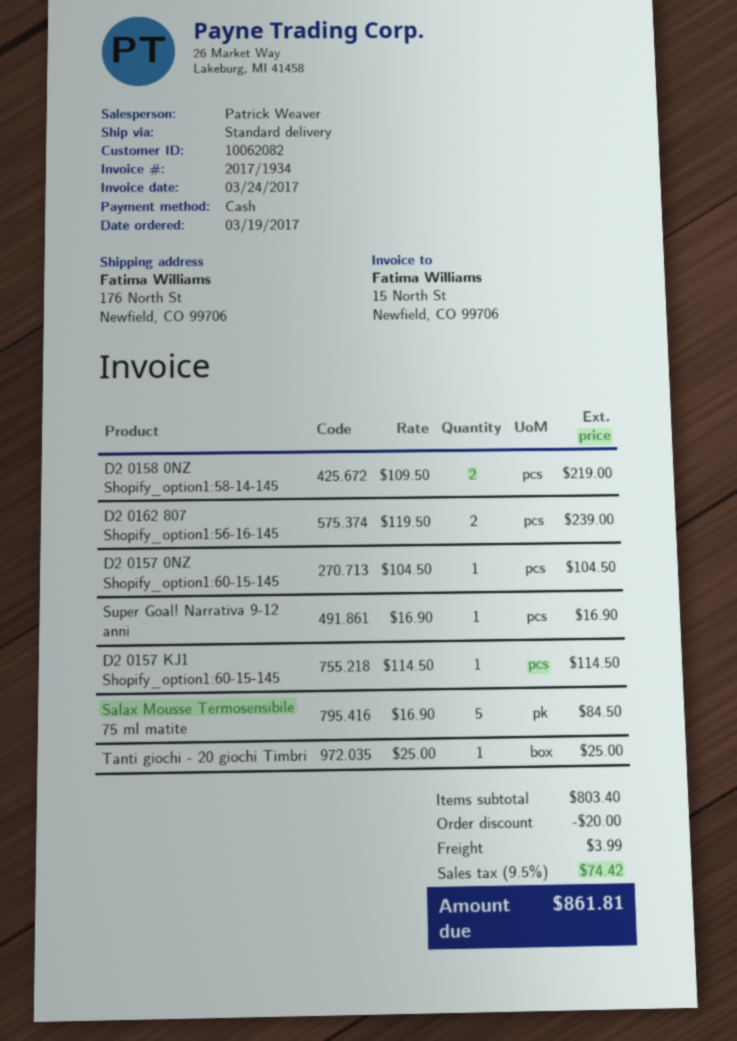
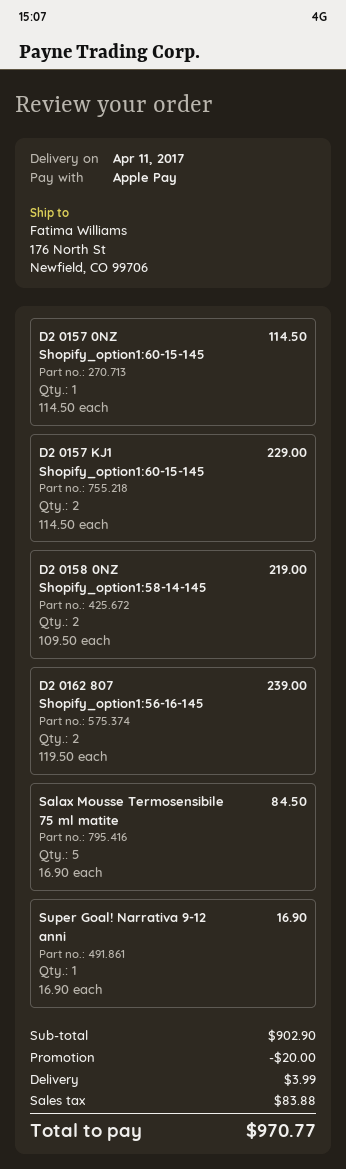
payment method: cash -> Apple Pay
D2 0157 0NZ Shopify_option1:60-15-145: 1 x 104.50 = 104.50 -> 1 x 114.50 = 114.50
D2 0157 KJ1 Shopify_option1:60-15-145: 1 x 114.50 = 114.50 -> 2 x 114.50 = 229.00
Tanti giochi - 20 giochi Timbri: 1 x 25.00 = 25.00 -> none
subtotal: 803.40 -> 902.90
tax: 74.42 -> 83.88
total: 861.81 -> 970.77

